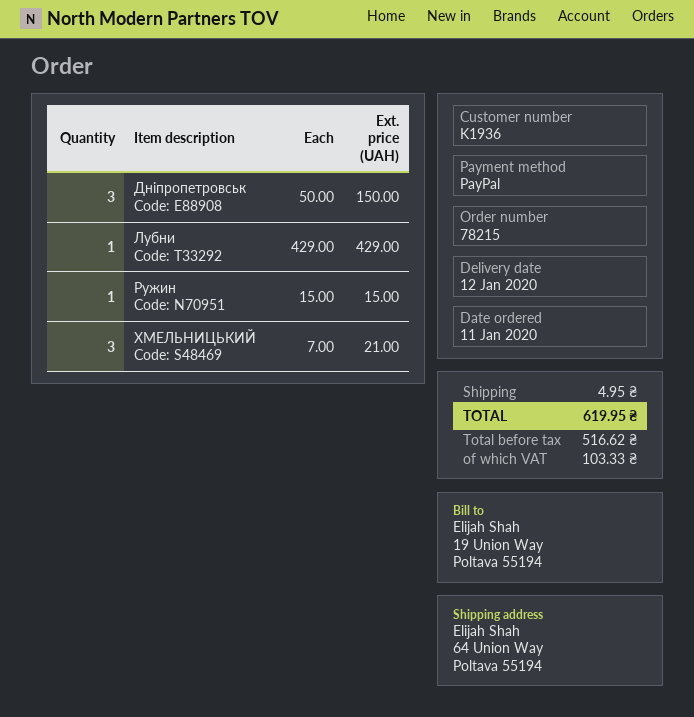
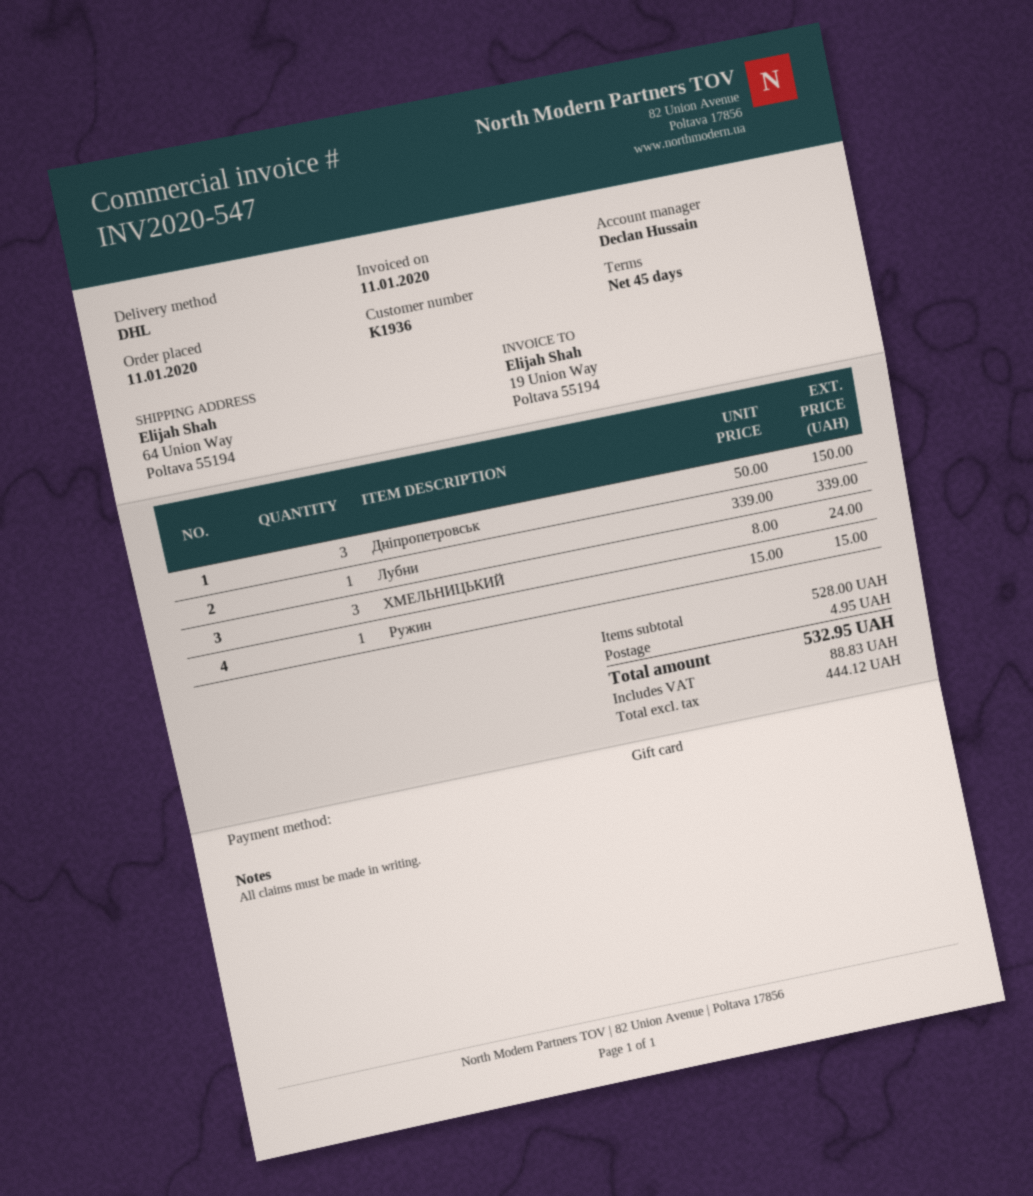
payment method: PayPal -> gift card
Лубни: 1 x 429.00 = 429.00 -> 1 x 339.00 = 339.00
ХМЕЛЬНИЦЬКИЙ: 3 x 7.00 = 21.00 -> 3 x 8.00 = 24.00
net: 516.62 -> 444.12
tax: 103.33 -> 88.83
total: 619.95 -> 532.95

